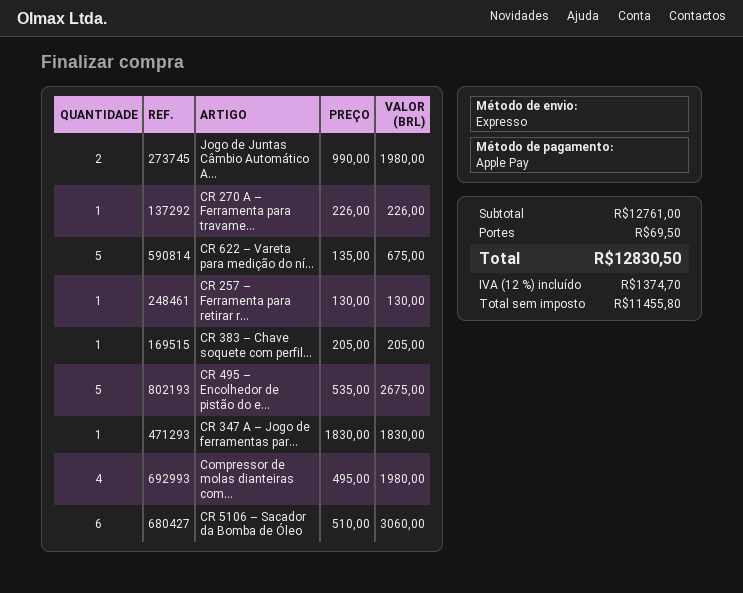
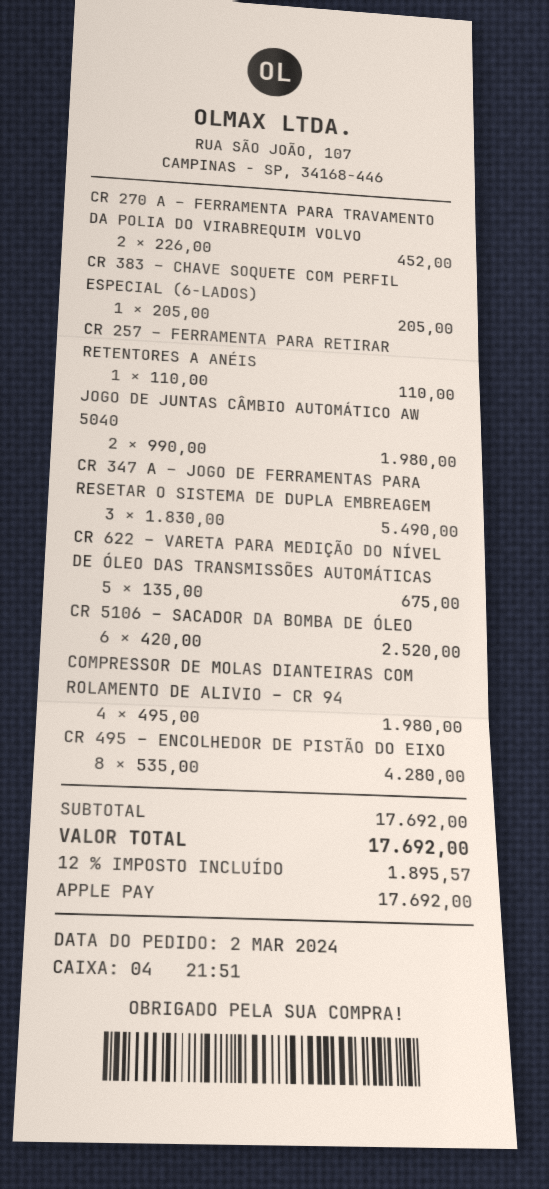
CR 270 A – Ferramenta para travame...: 1 x 226.00 = 226.00 -> 2 x 226.00 = 452.00
CR 257 – Ferramenta para retirar r...: 1 x 130.00 = 130.00 -> 1 x 110.00 = 110.00
CR 495 – Encolhedor de pistão do e...: 5 x 535.00 = 2675.00 -> 8 x 535.00 = 4280.00
CR 347 A – Jogo de ferramentas par...: 1 x 1830.00 = 1830.00 -> 3 x 1830.00 = 5490.00
CR 5106 – Sacador da Bomba de Óleo: 6 x 510.00 = 3060.00 -> 6 x 420.00 = 2520.00
subtotal: 12761.00 -> 17692.00
shipping: 69.50 -> none
tax: 12% = 1374.70 -> 12% = 1895.57
total: 12830.50 -> 17692.00

